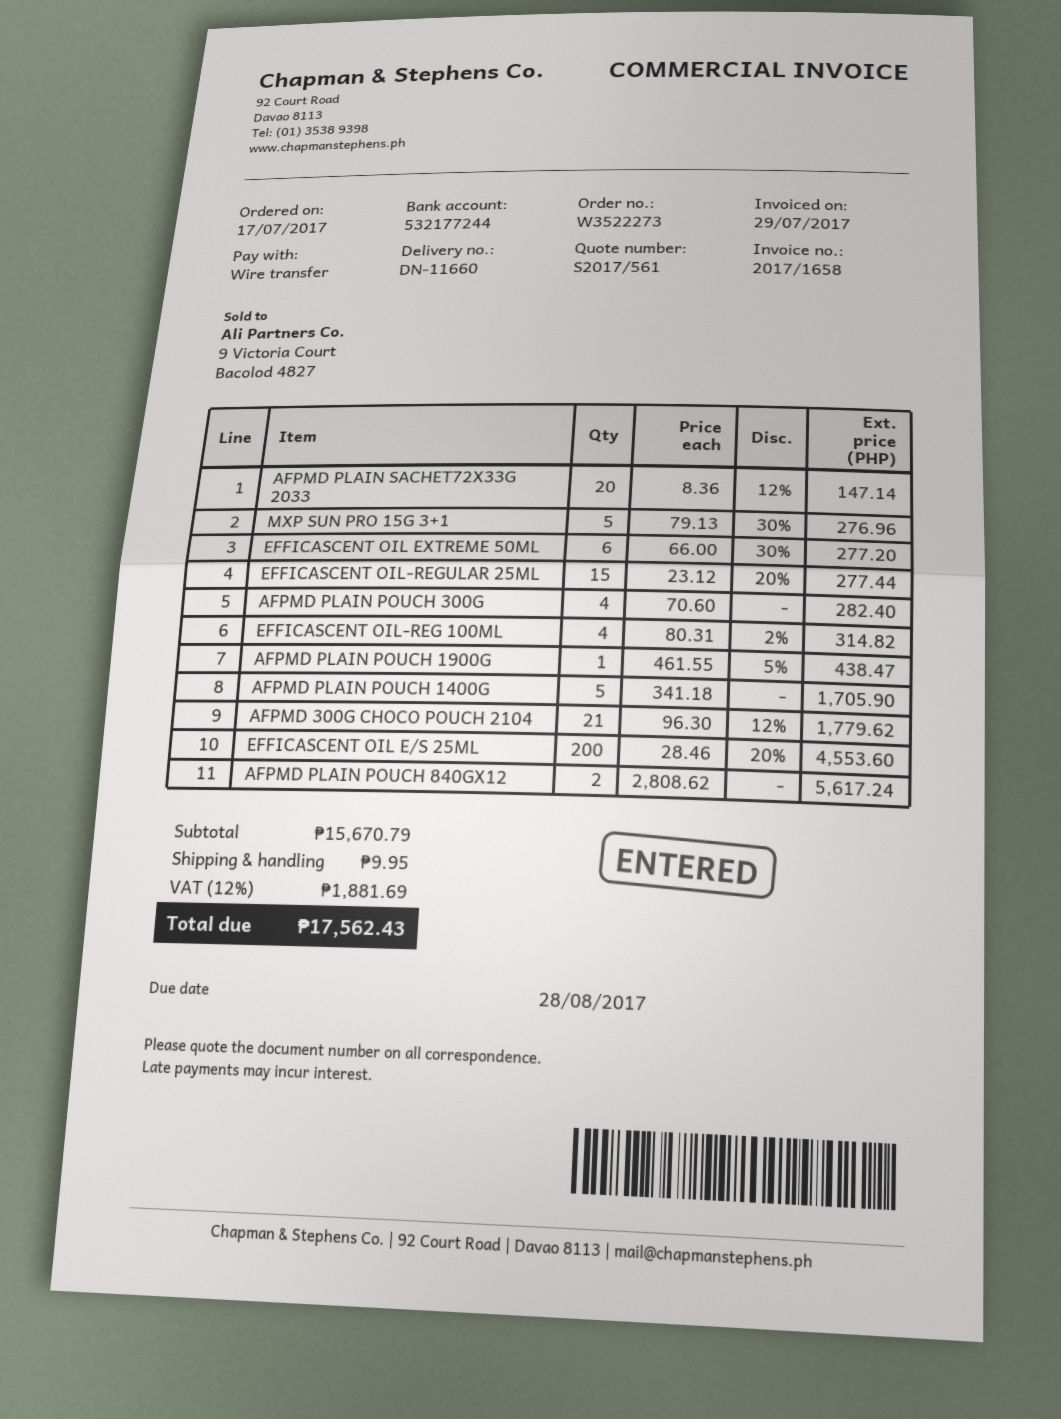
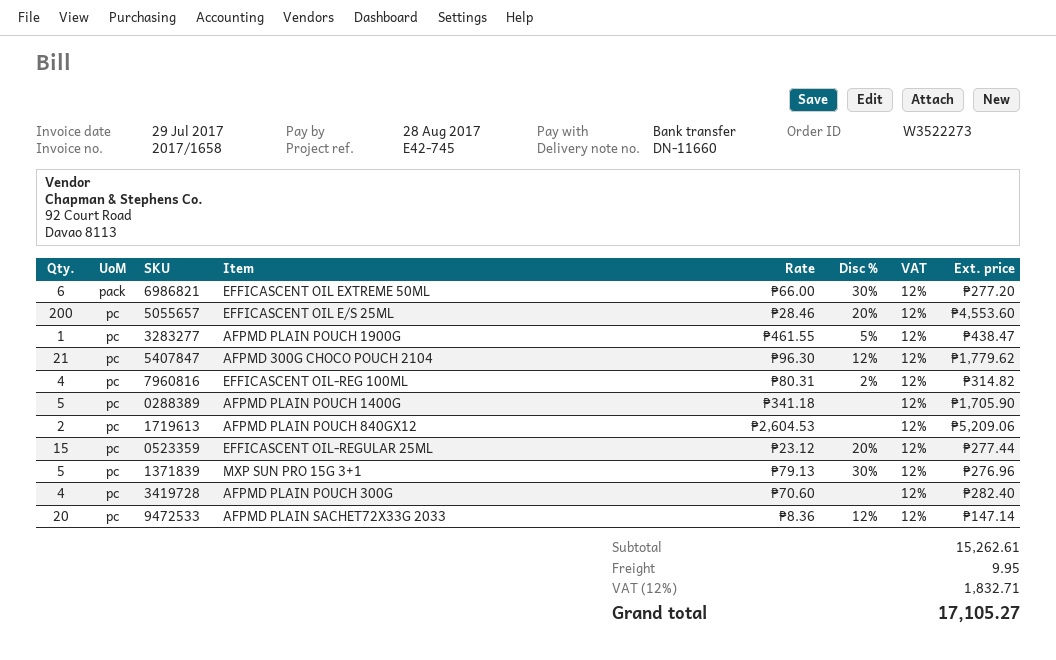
AFPMD PLAIN POUCH 840GX12: 2 x 2808.62 = 5617.24 -> 2 x 2604.53 = 5209.06
subtotal: 15670.79 -> 15262.61
tax: 12% = 1881.69 -> 12% = 1832.71
total: 17562.43 -> 17105.27

